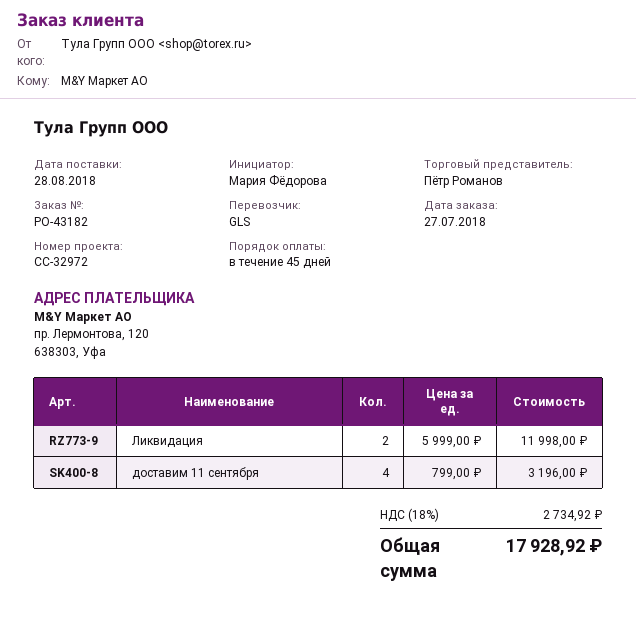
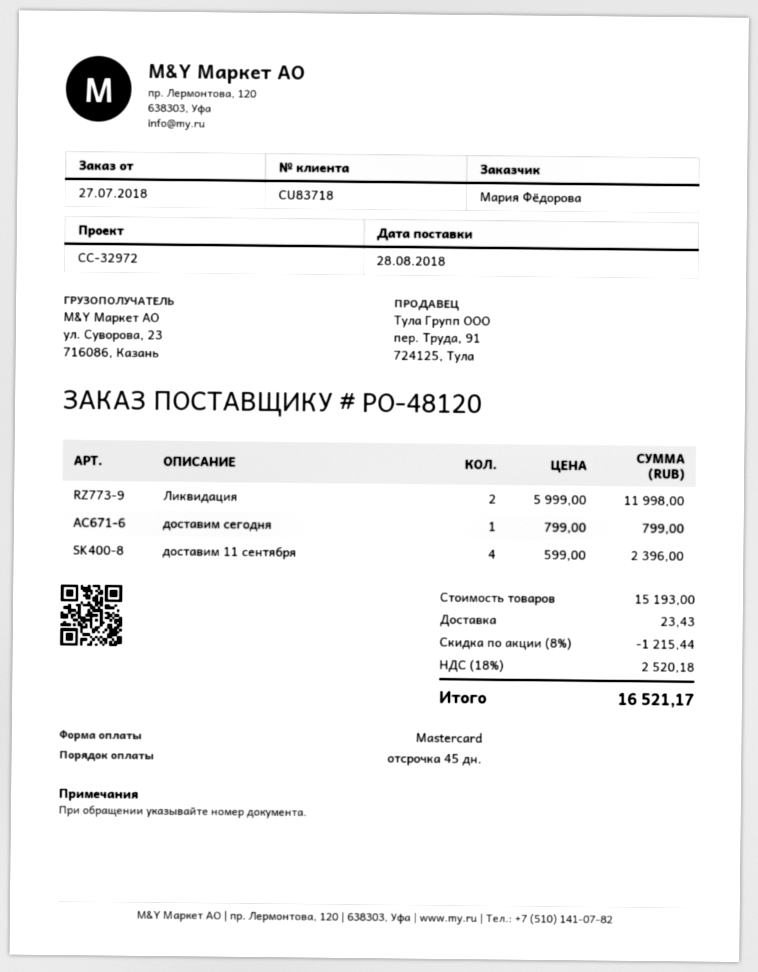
order number: PO-43182 -> PO-48120
доставим 11 сентября: 4 x 799.00 = 3196.00 -> 4 x 599.00 = 2396.00
доставим сегодня: none -> 1 x 799.00 = 799.00
discount: none -> 8% = 1215.44
shipping: none -> 23.43
tax: 18% = 2734.92 -> 18% = 2520.18
total: 17928.92 -> 16521.17

